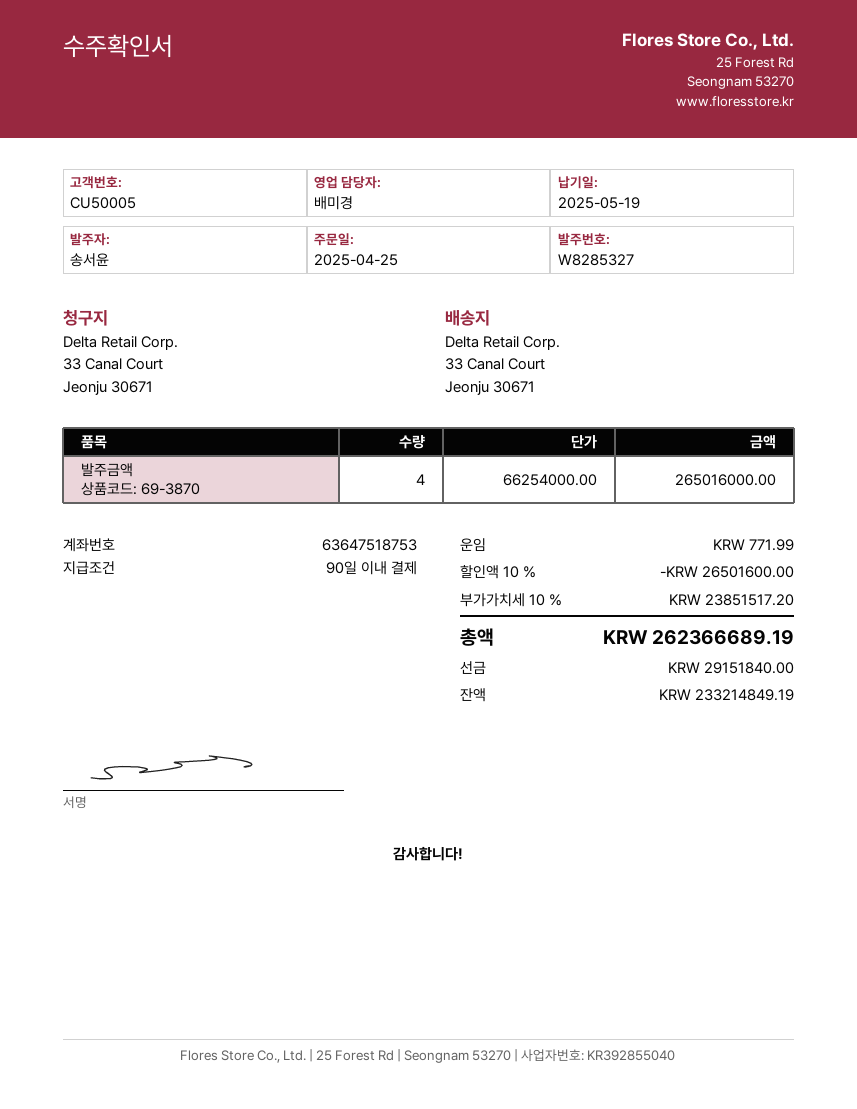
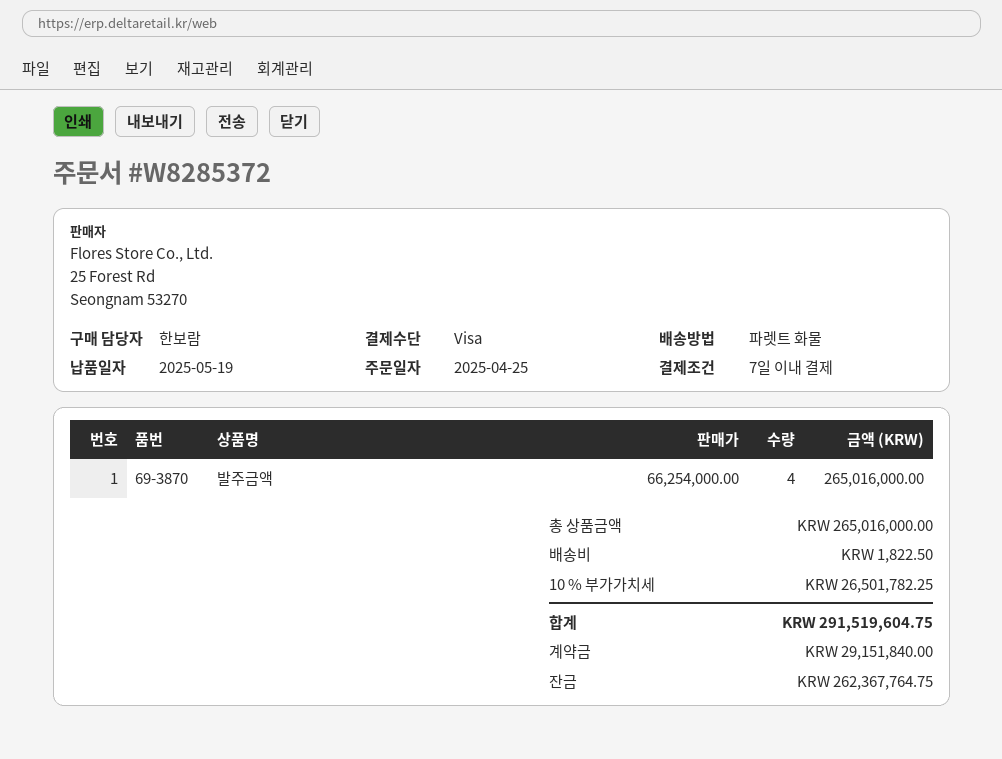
order number: W8285327 -> W8285372
payment terms: 90 days -> 7 days
ordered by: 송서윤 -> 한보람
discount: 10% = 26501600.00 -> none
shipping: 771.99 -> 1822.50
tax: 10% = 23851517.20 -> 10% = 26501782.25
total: 262366689.19 -> 291519604.75
balance: 233214849.19 -> 262367764.75

